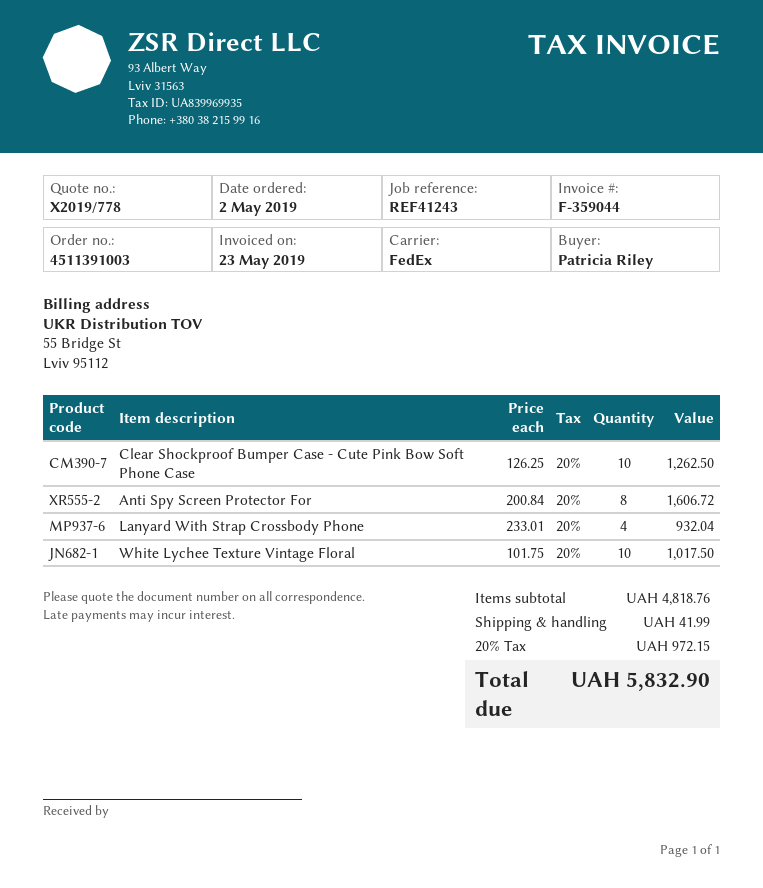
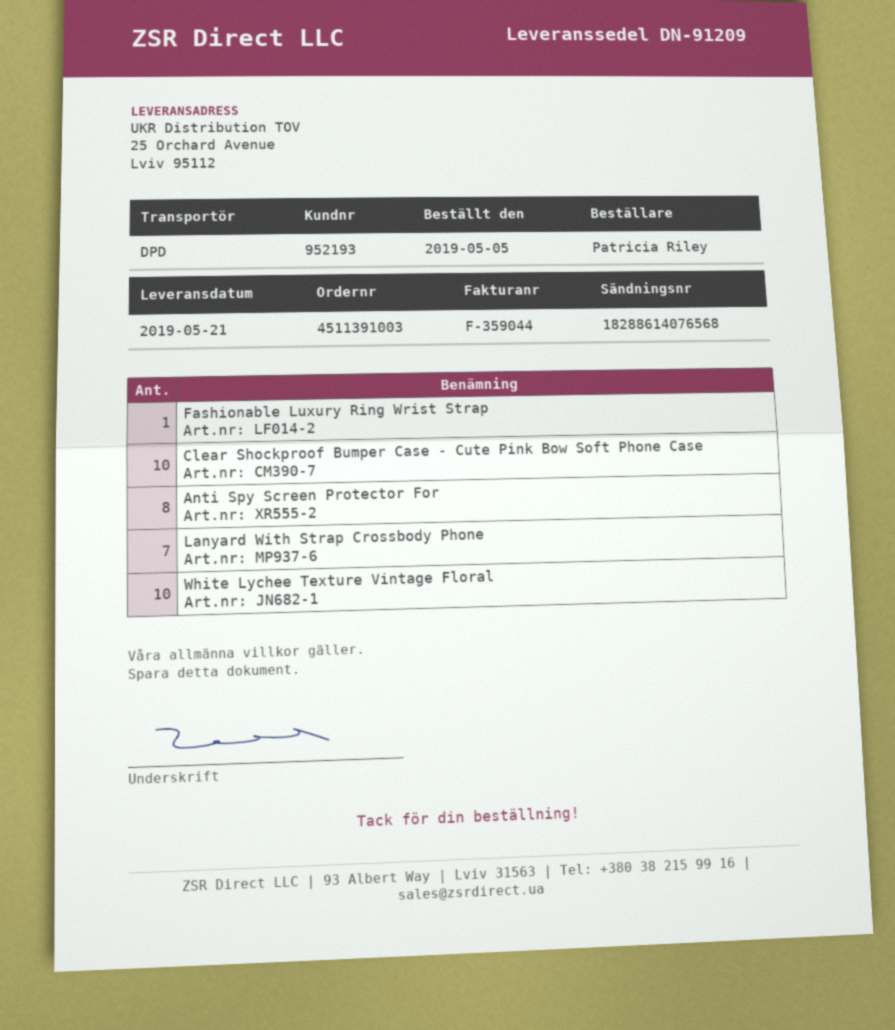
order date: 2019-05-02 -> 2019-05-05
shipping method: FedEx -> DPD
Lanyard With Strap Crossbody Phone: 4 -> 7
Fashionable Luxury Ring Wrist Strap: none -> 1

